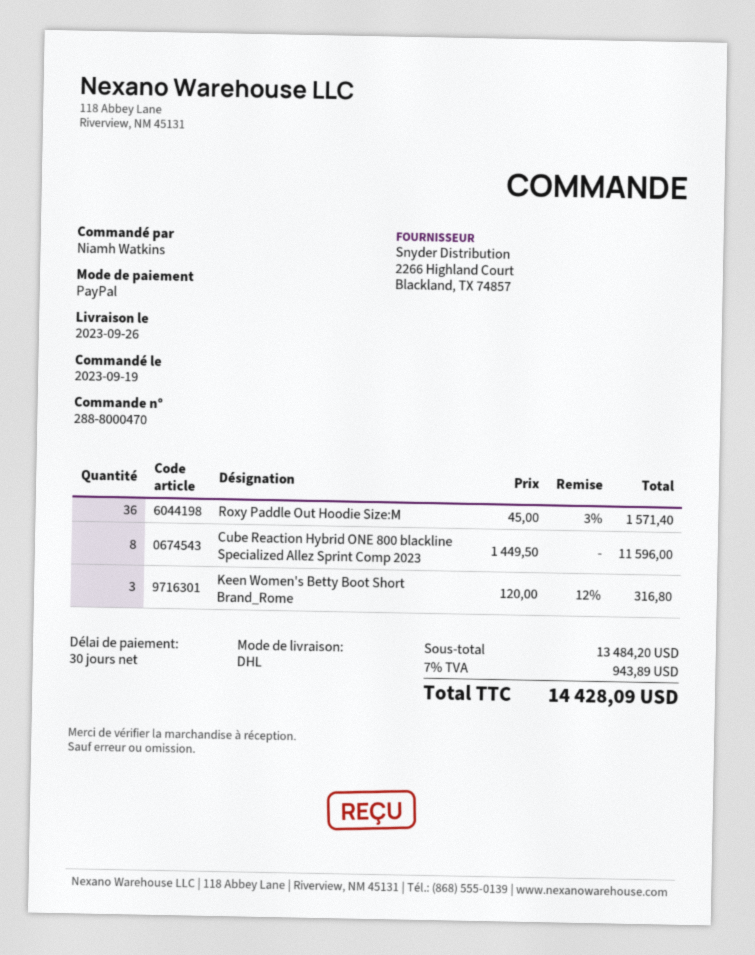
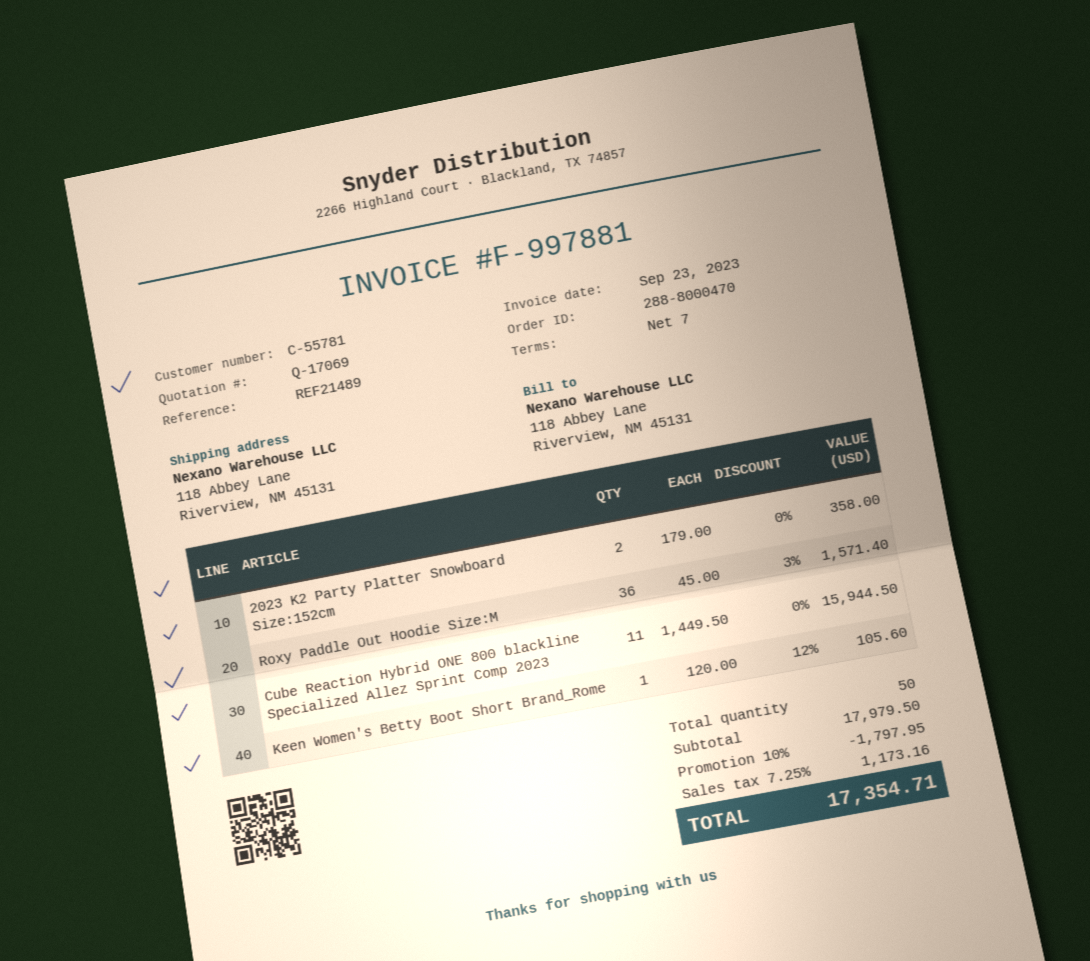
payment terms: 30 days -> 7 days
Cube Reaction Hybrid ONE 800 blackline Specialized Allez Sprint Comp 2023: 8 x 1449.50 = 11596.00 -> 11 x 1449.50 = 15944.50
Keen Women's Betty Boot Short Brand_Rome: 3 x 120.00 - 12% = 316.80 -> 1 x 120.00 - 12% = 105.60
2023 K2 Party Platter Snowboard Size:152cm: none -> 2 x 179.00 = 358.00
subtotal: 13484.20 -> 17979.50
discount: none -> 10% = 1797.95
tax: 7% = 943.89 -> 7.25% = 1173.16
total: 14428.09 -> 17354.71

